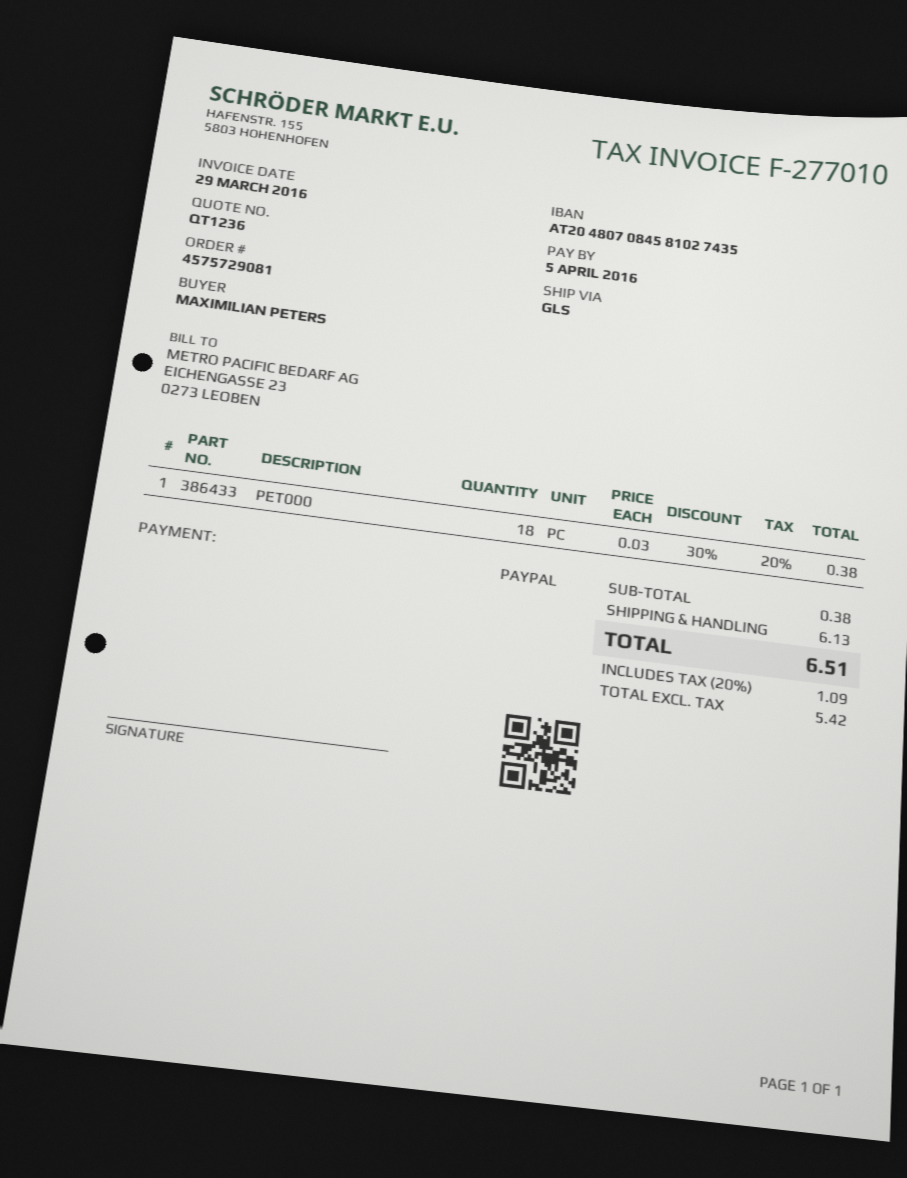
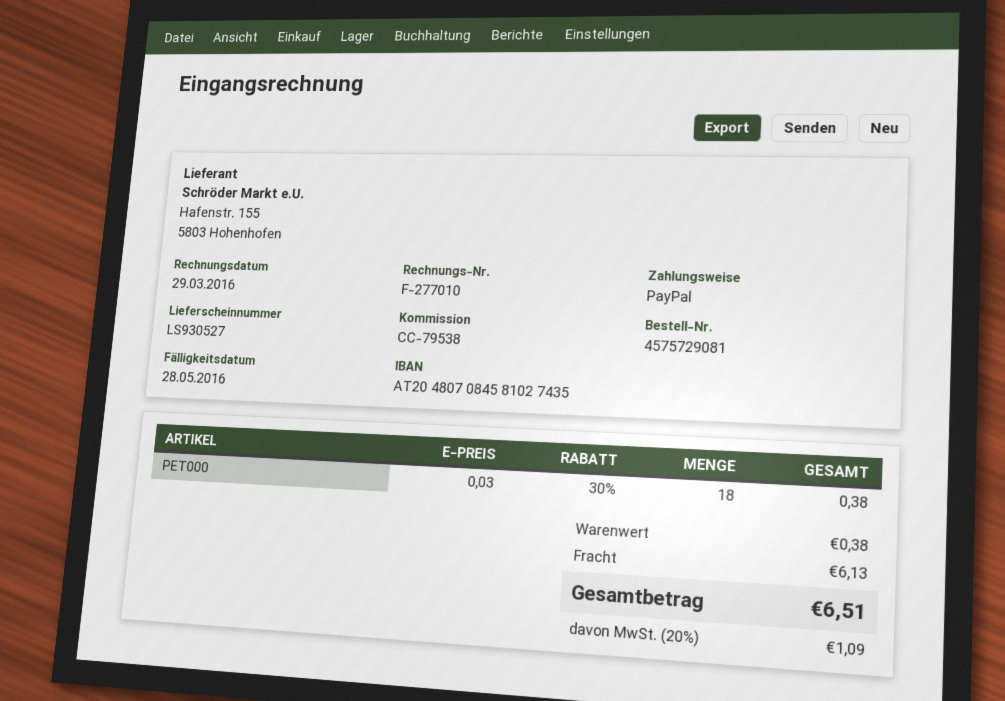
due date: 2016-04-05 -> 2016-05-28

